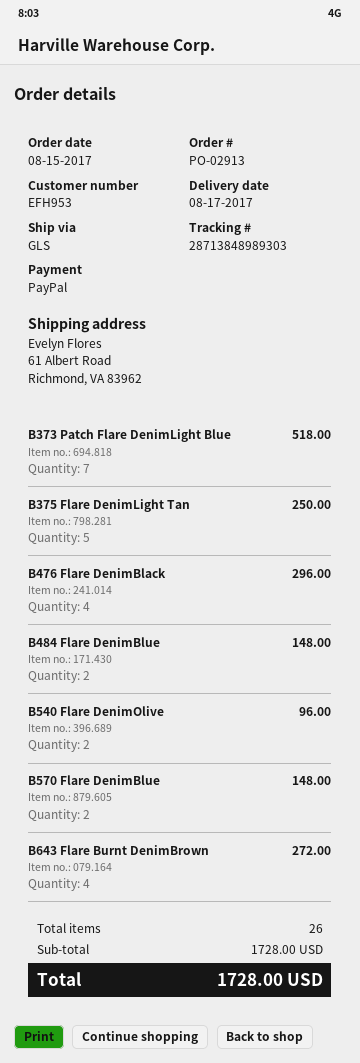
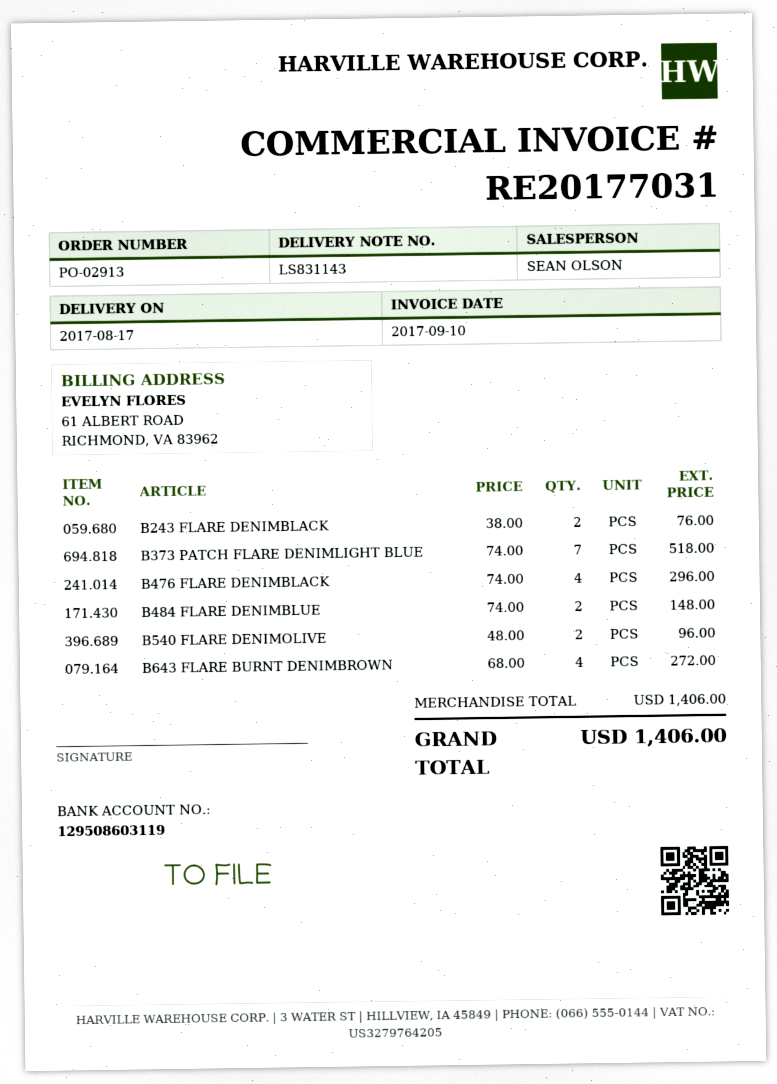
B375 Flare DenimLight Tan: 5 for 250.00 -> none
B570 Flare DenimBlue: 2 for 148.00 -> none
B243 FLARE DENIMBLACK: none -> 2 for 76.00
subtotal: 1728.00 -> 1406.00
total: 1728.00 -> 1406.00

